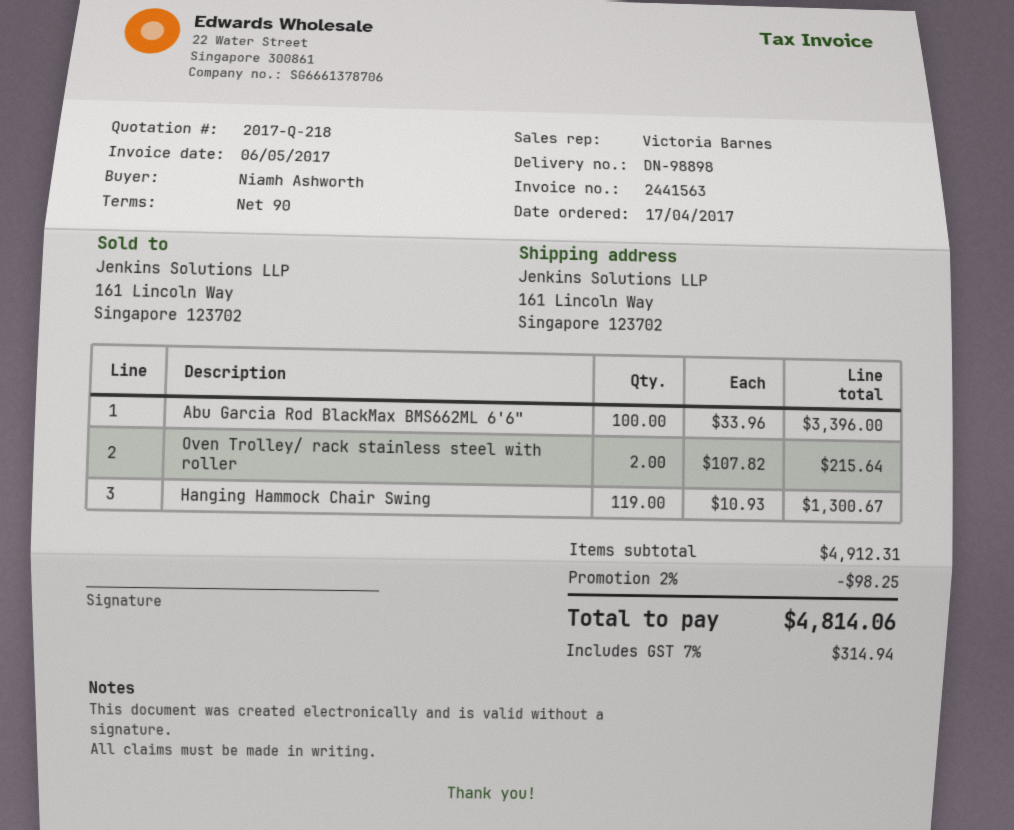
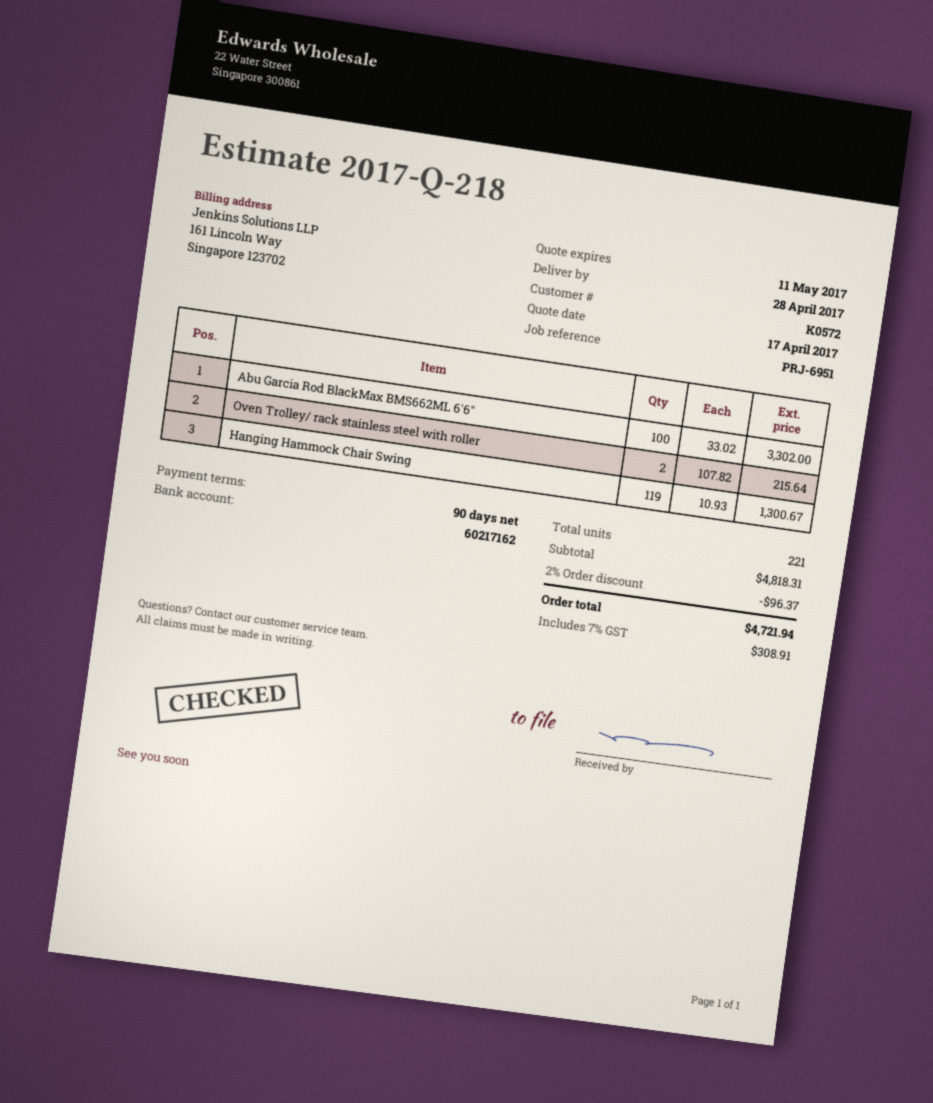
Abu Garcia Rod BlackMax BMS662ML 6'6": 100 x 33.96 = 3396.00 -> 100 x 33.02 = 3302.00
subtotal: 4912.31 -> 4818.31
discount: 2% = 98.25 -> 2% = 96.37
tax: 7% = 314.94 -> 7% = 308.91
total: 4814.06 -> 4721.94

